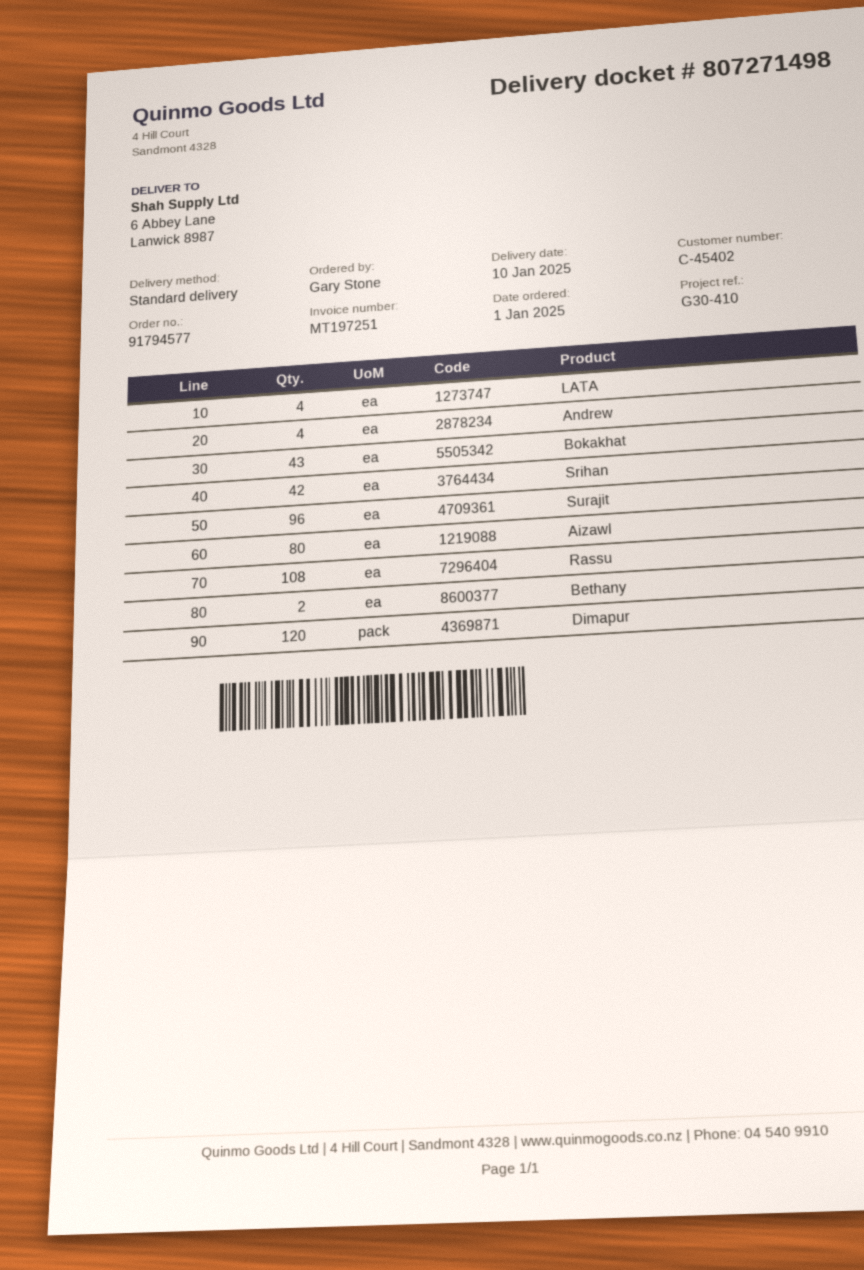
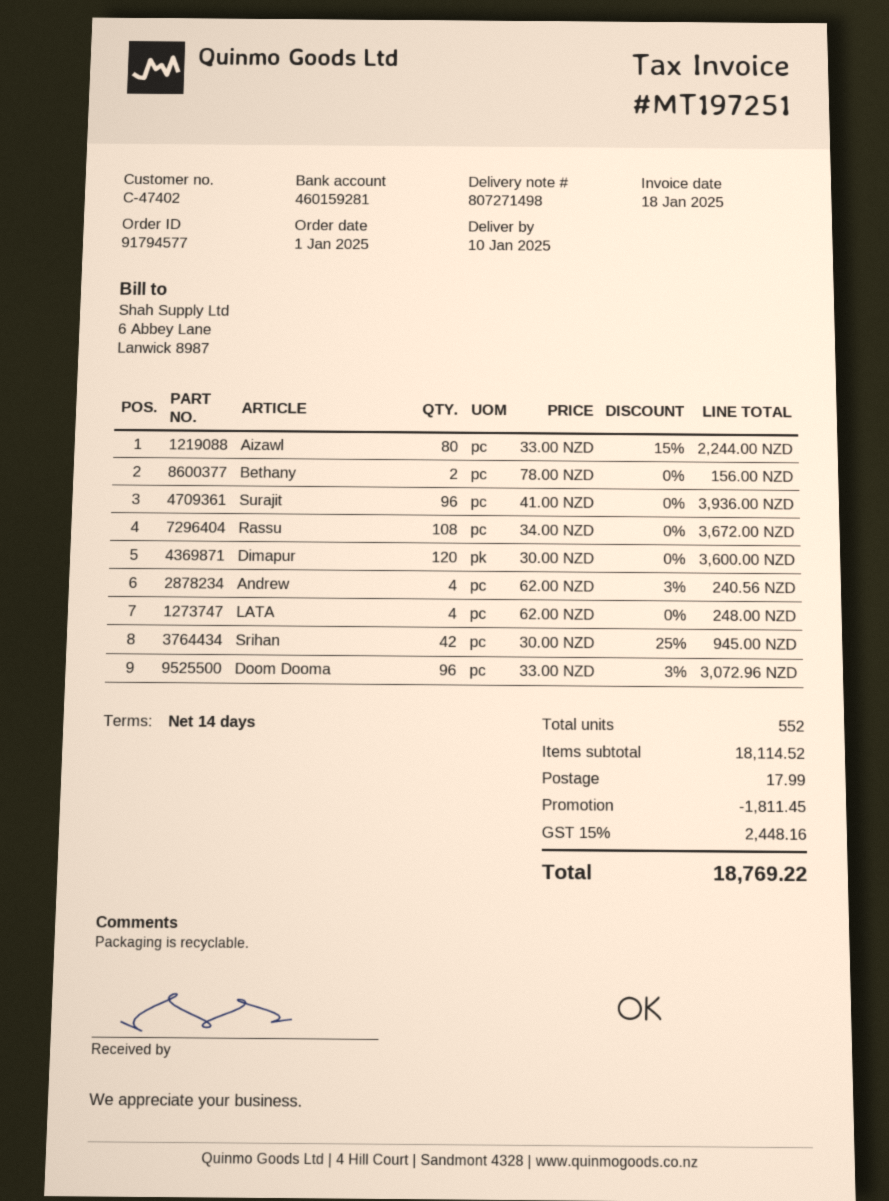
customer number: C-45402 -> C-47402
Bokakhat: 43 -> none
Doom Dooma: none -> 96

